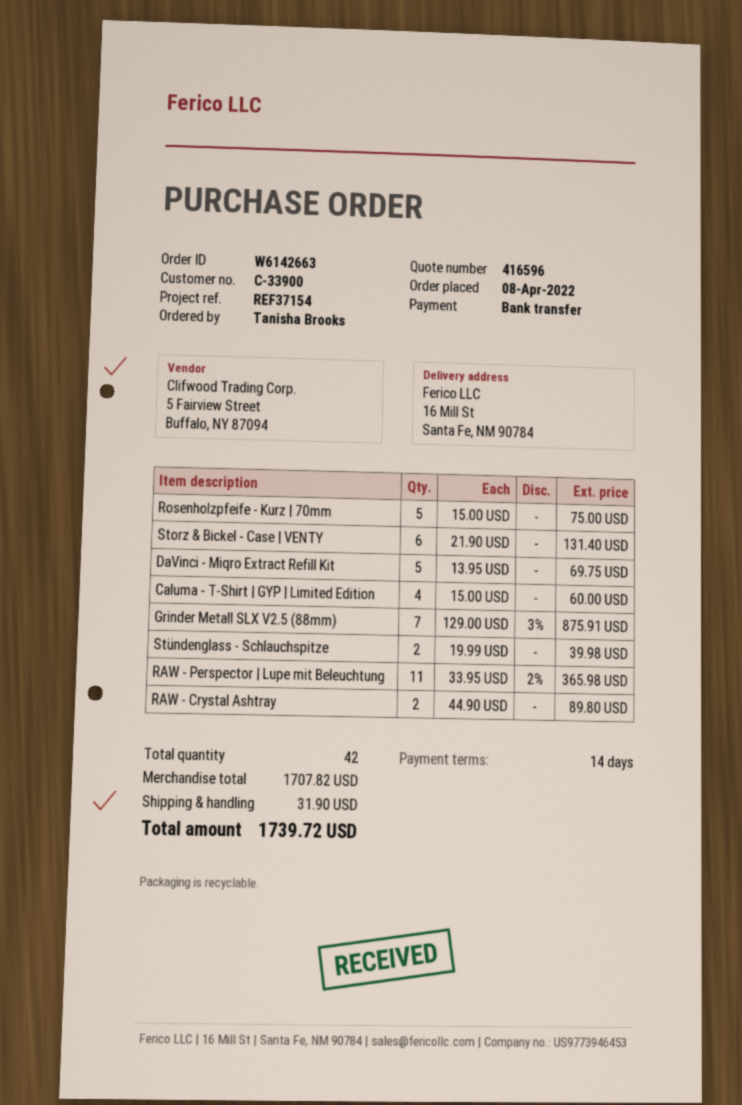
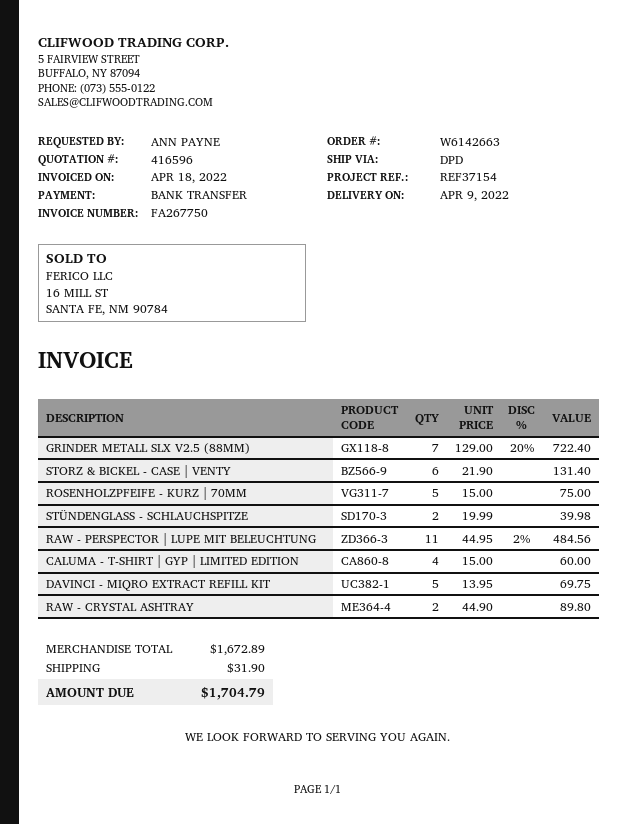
ordered by: Tanisha Brooks -> ANN PAYNE
Grinder Metall SLX V2.5 (88mm): 7 x 129.00 - 3% = 875.91 -> 7 x 129.00 - 20% = 722.40
RAW - Perspector | Lupe mit Beleuchtung: 11 x 33.95 - 2% = 365.98 -> 11 x 44.95 - 2% = 484.56
subtotal: 1707.82 -> 1672.89
total: 1739.72 -> 1704.79

